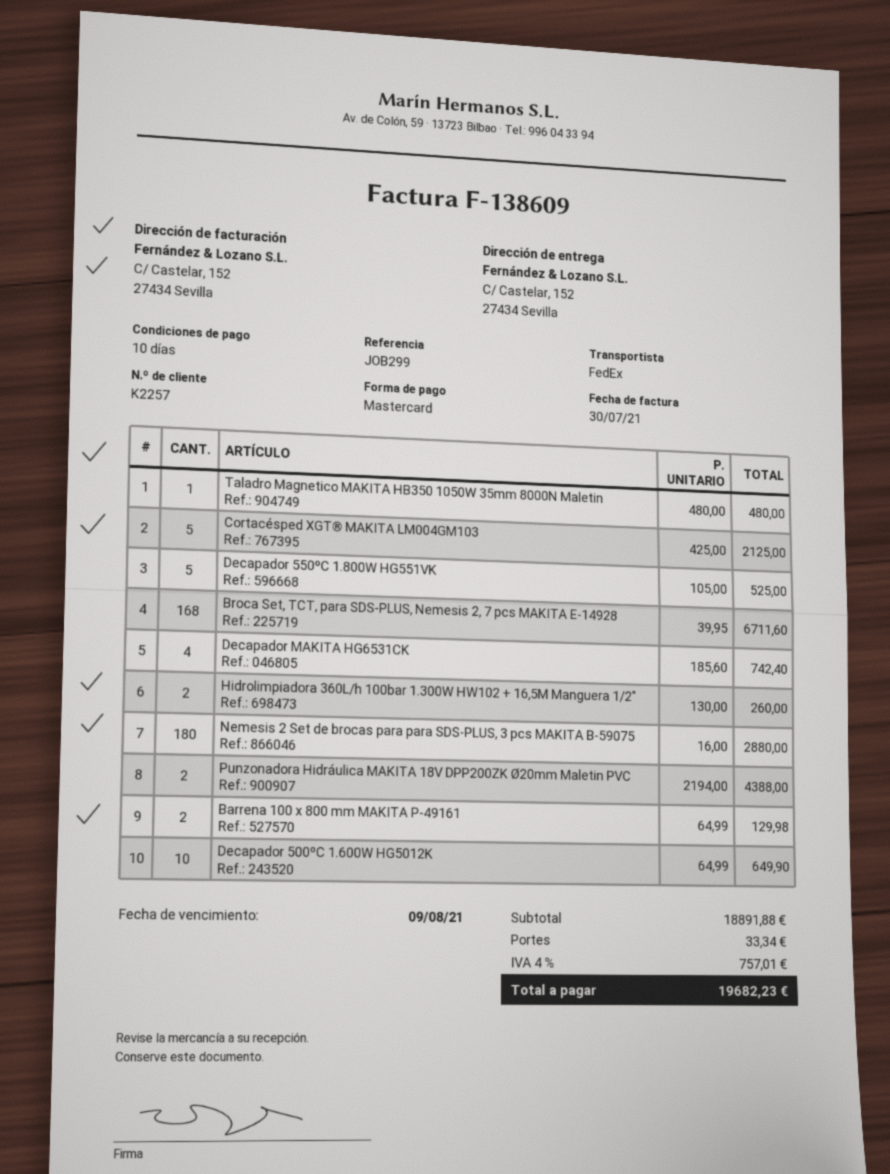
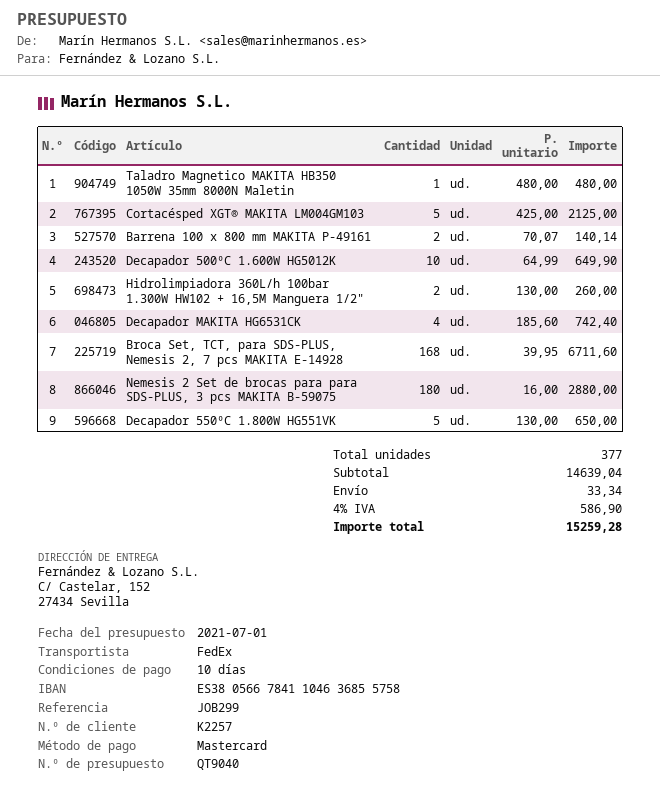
Decapador 550ºC 1.800W HG551VK: 5 x 105.00 = 525.00 -> 5 x 130.00 = 650.00
Punzonadora Hidráulica MAKITA 18V DPP200ZK Ø20mm Maletin PVC: 2 x 2194.00 = 4388.00 -> none
Barrena 100 x 800 mm MAKITA P-49161: 2 x 64.99 = 129.98 -> 2 x 70.07 = 140.14
subtotal: 18891.88 -> 14639.04
tax: 4% = 757.01 -> 4% = 586.90
total: 19682.23 -> 15259.28

